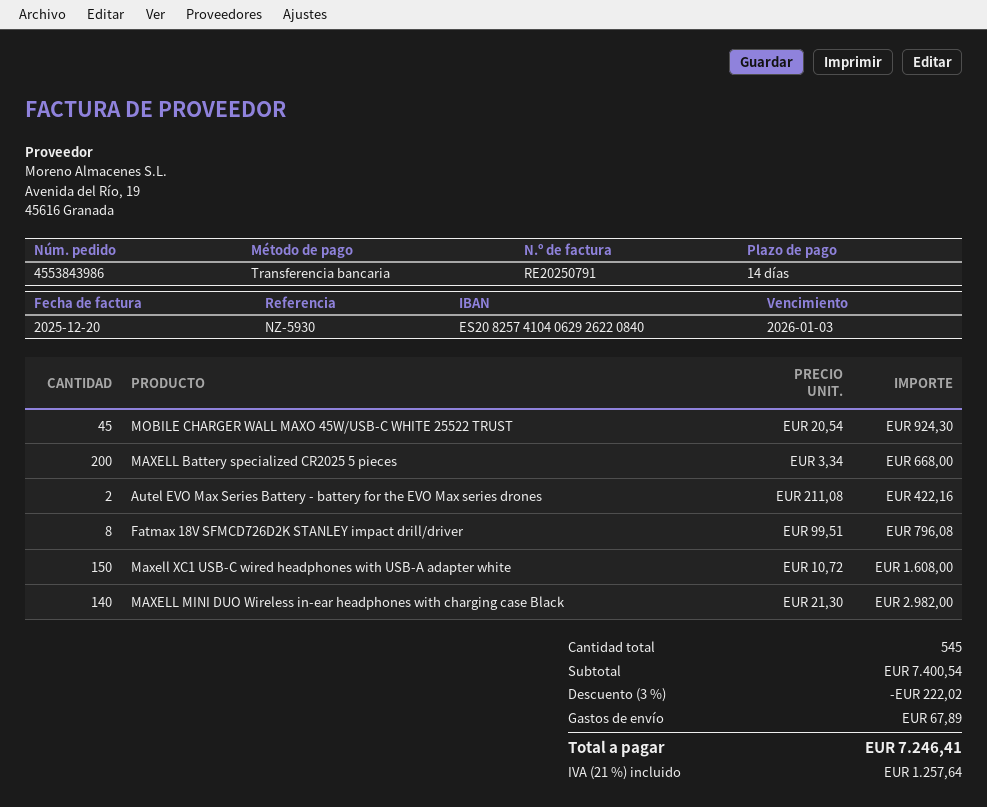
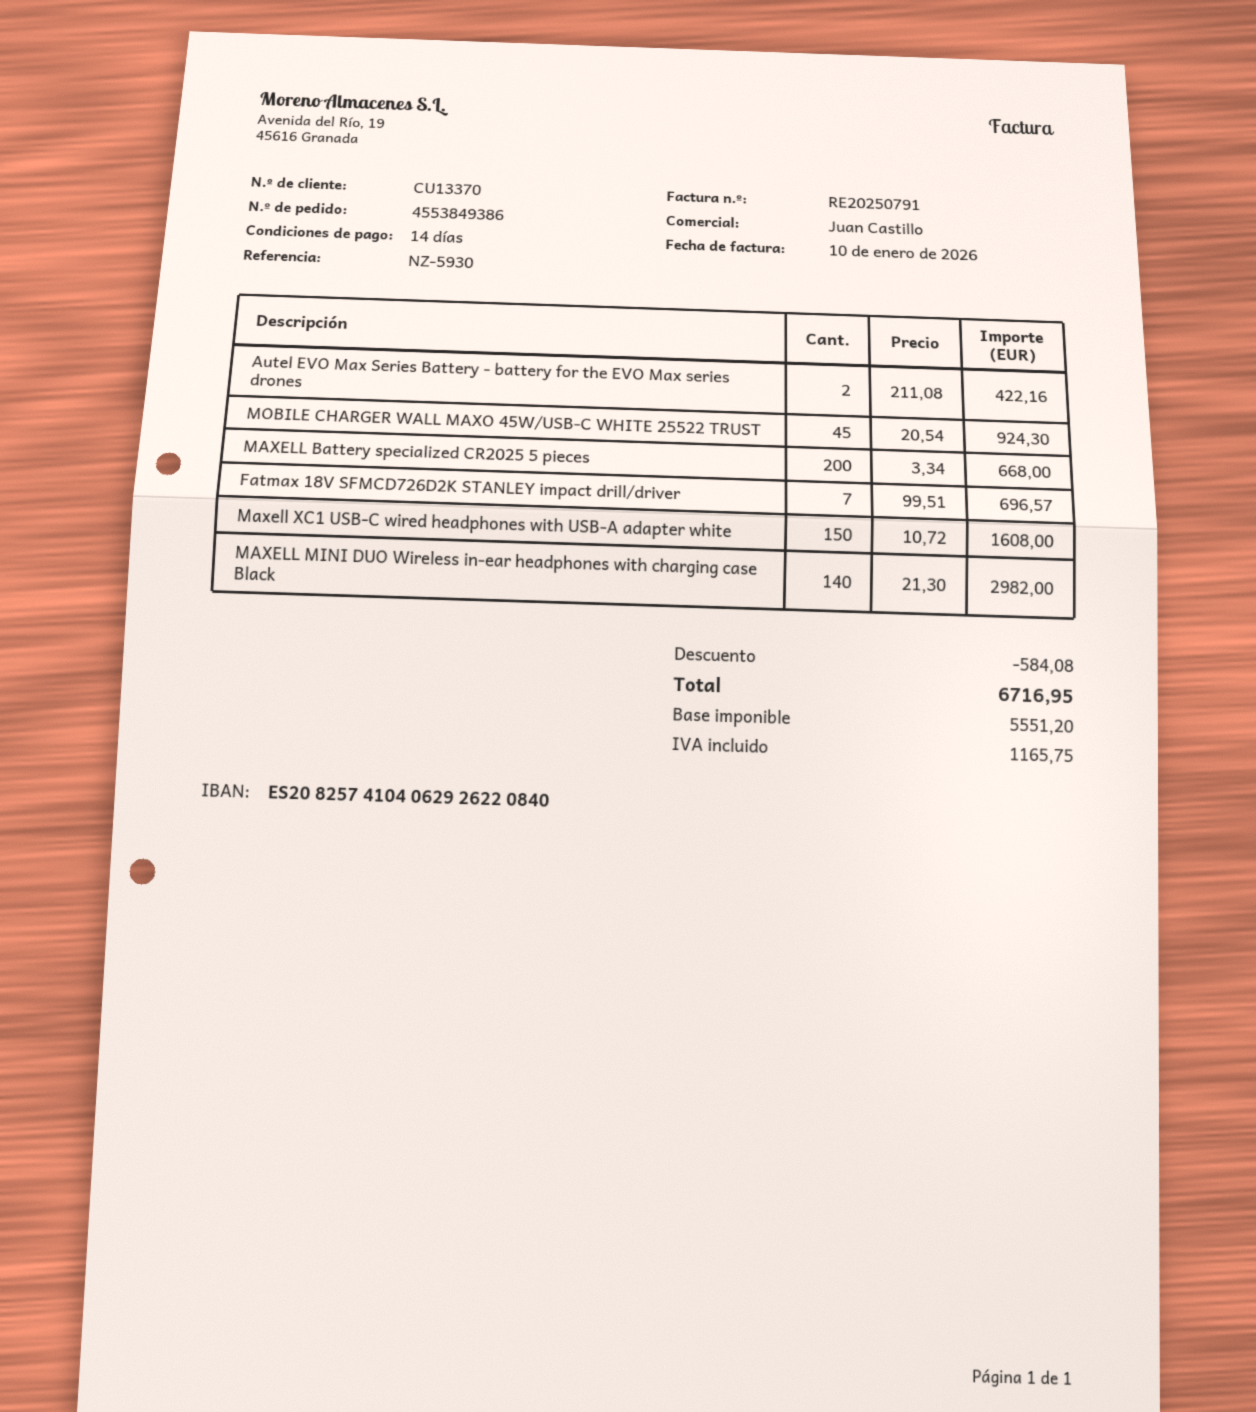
order number: 4553843986 -> 4553849386
invoice date: 2025-12-20 -> 2026-01-10
Fatmax 18V SFMCD726D2K STANLEY impact drill/driver: 8 x 99.51 = 796.08 -> 7 x 99.51 = 696.57
discount: 222.02 -> 584.08
shipping: 67.89 -> none
tax: 1257.64 -> 1165.75
total: 7246.41 -> 6716.95

